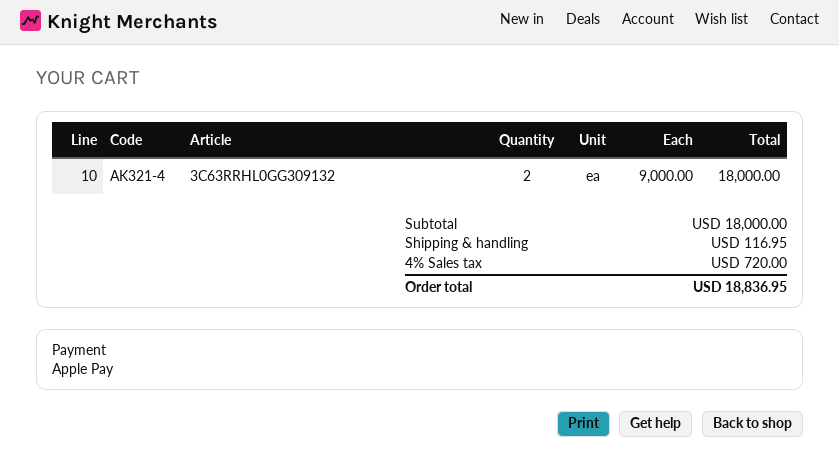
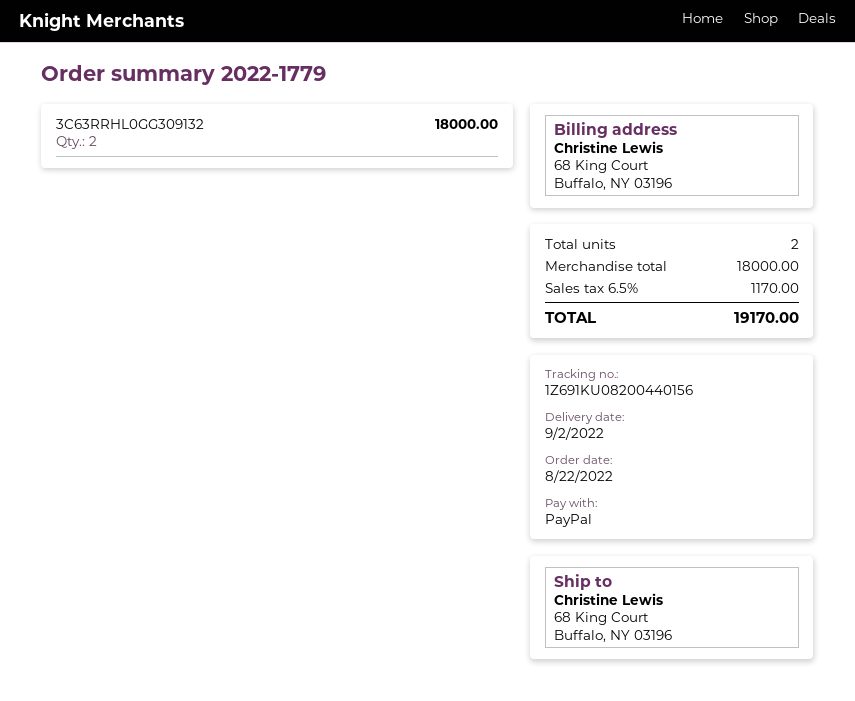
payment method: Apple Pay -> PayPal
shipping: 116.95 -> none
tax: 4% = 720.00 -> 6.5% = 1170.00
total: 18836.95 -> 19170.00

